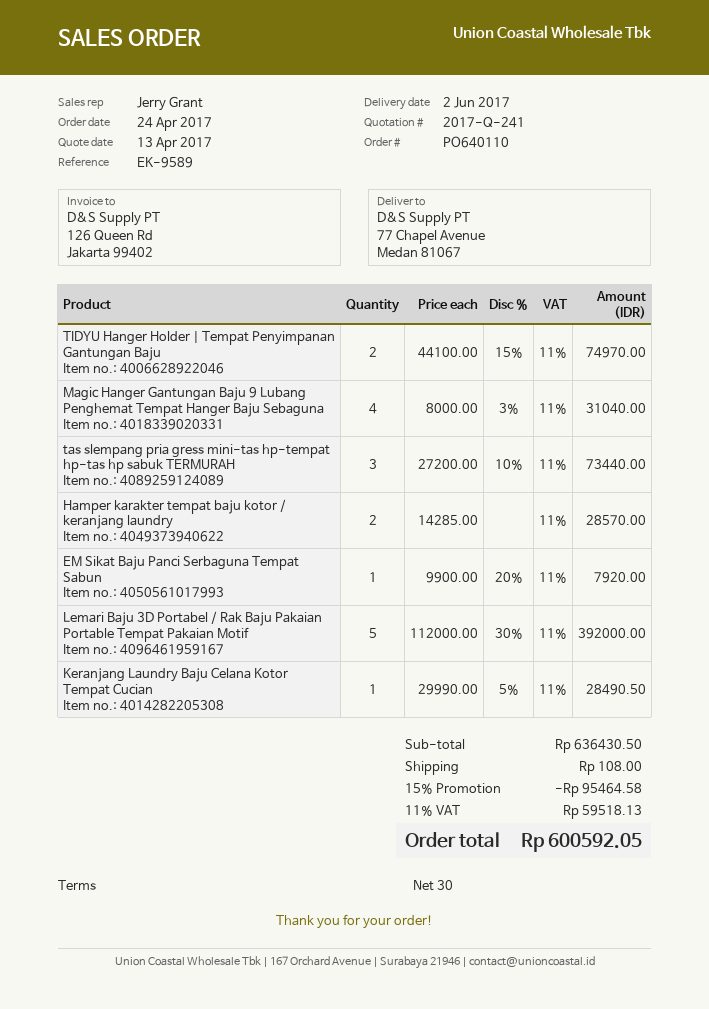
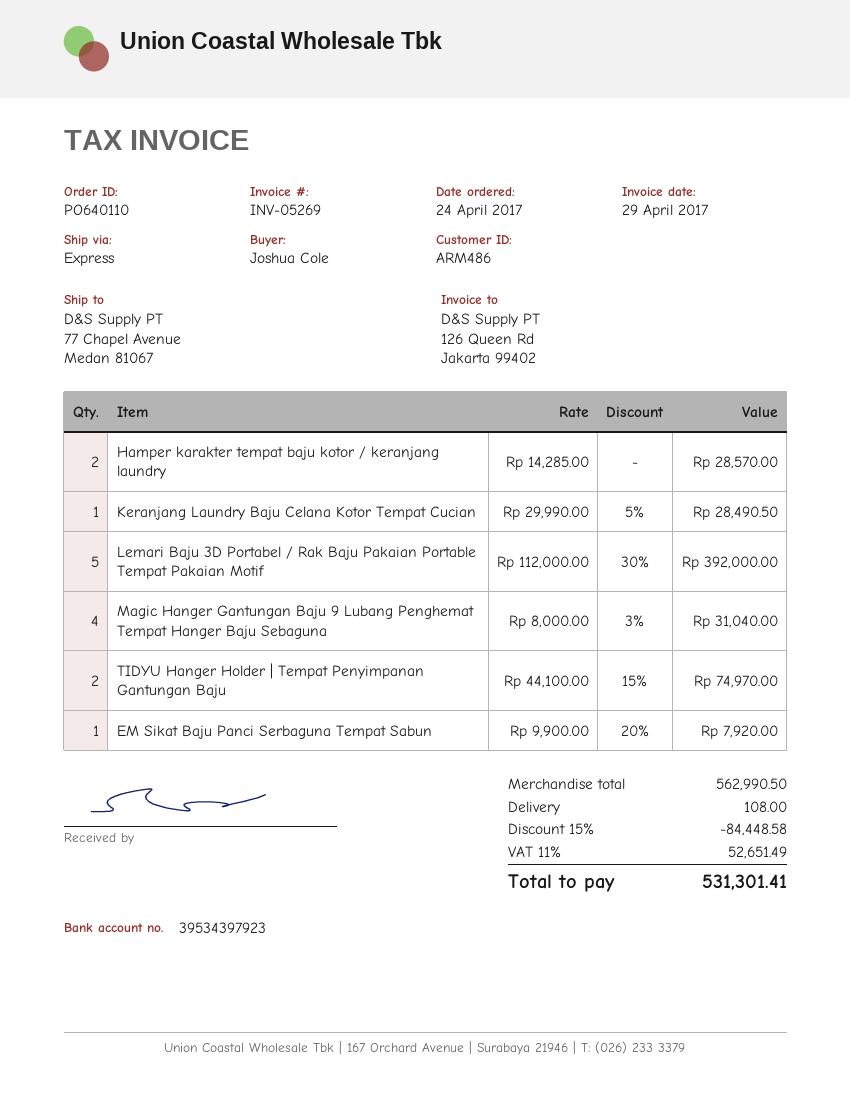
tas slempang pria gress mini-tas hp-tempat hp-tas hp sabuk TERMURAH: 3 x 27200.00 - 10% = 73440.00 -> none
subtotal: 636430.50 -> 562990.50
discount: 15% = 95464.58 -> 15% = 84448.58
tax: 11% = 59518.13 -> 11% = 52651.49
total: 600592.05 -> 531301.41

